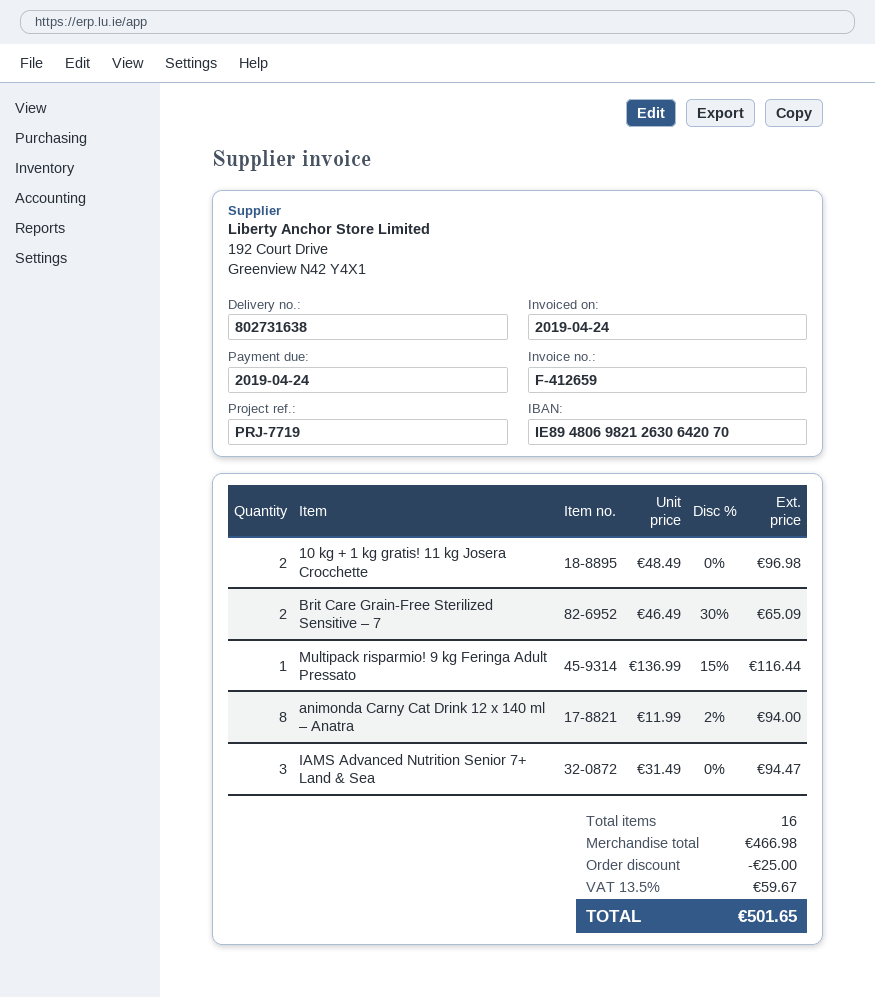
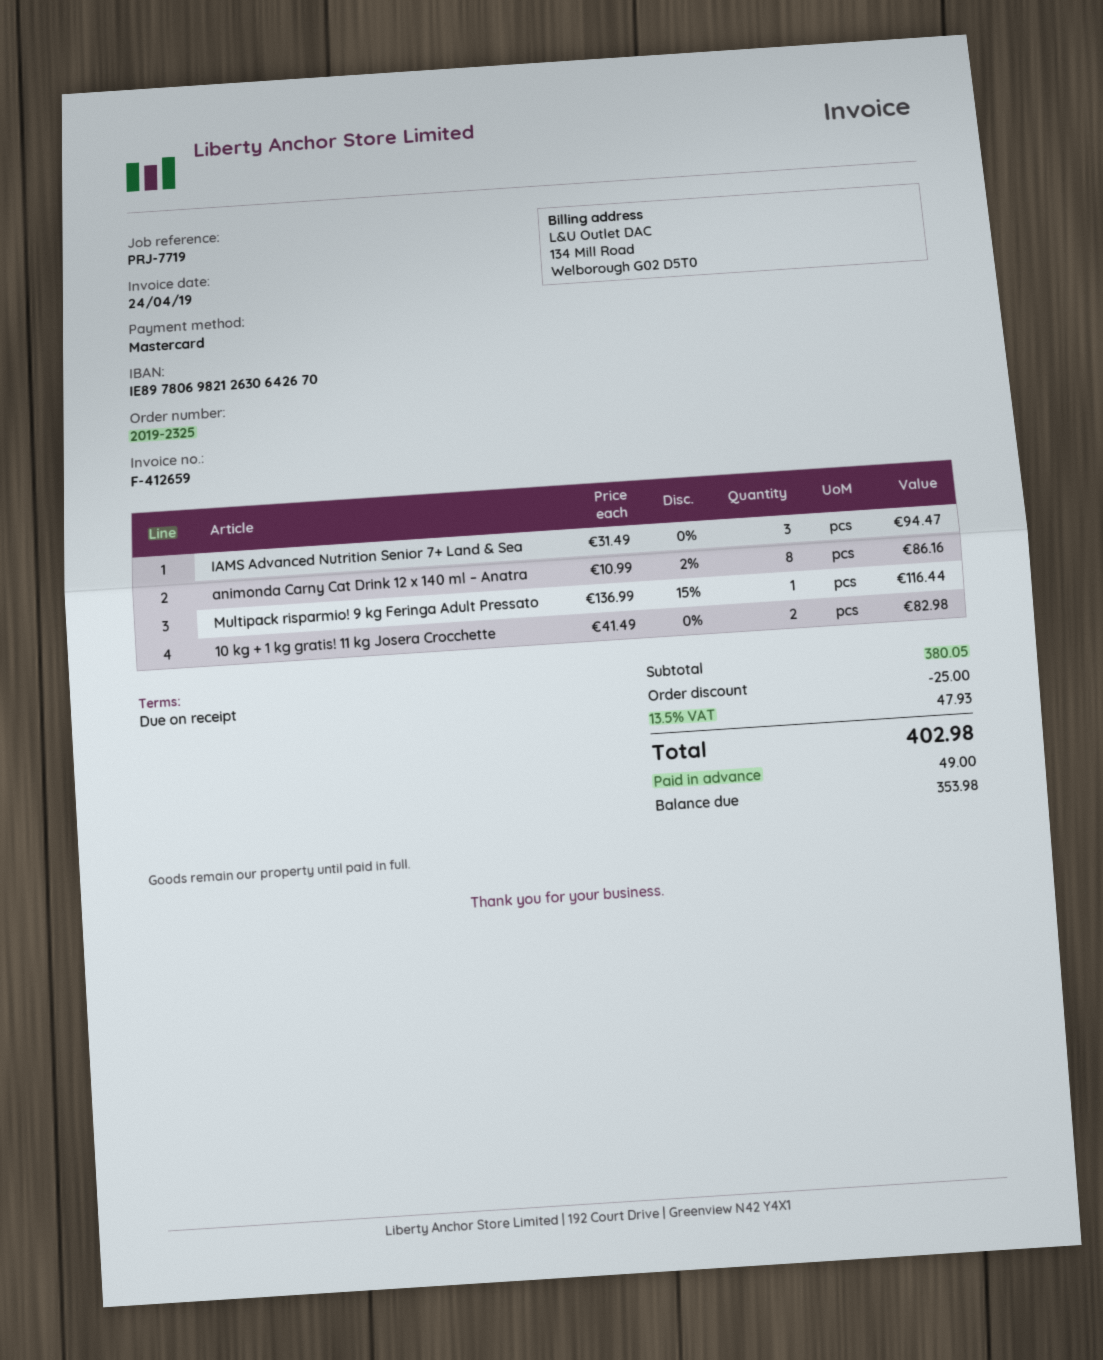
bank account: IE89480698212630642070 -> IE89780698212630642670
10 kg + 1 kg gratis! 11 kg Josera Crocchette: 2 x 48.49 = 96.98 -> 2 x 41.49 = 82.98
Brit Care Grain-Free Sterilized Sensitive – 7: 2 x 46.49 - 30% = 65.09 -> none
animonda Carny Cat Drink 12 x 140 ml – Anatra: 8 x 11.99 - 2% = 94.00 -> 8 x 10.99 - 2% = 86.16
subtotal: 466.98 -> 380.05
tax: 13.5% = 59.67 -> 13.5% = 47.93
total: 501.65 -> 402.98

